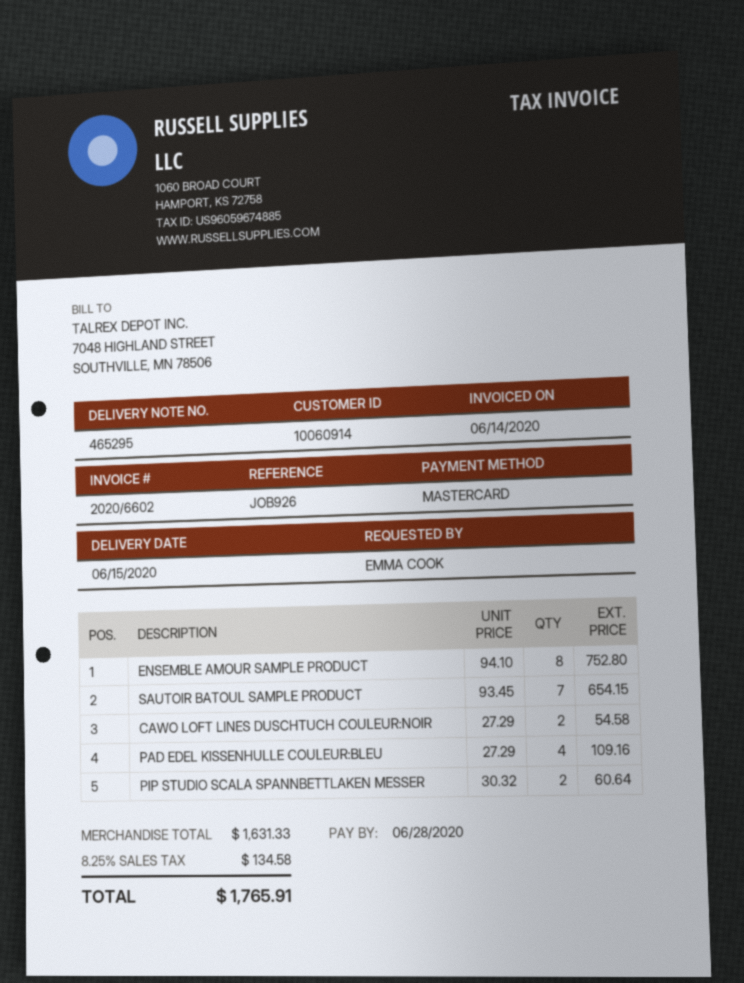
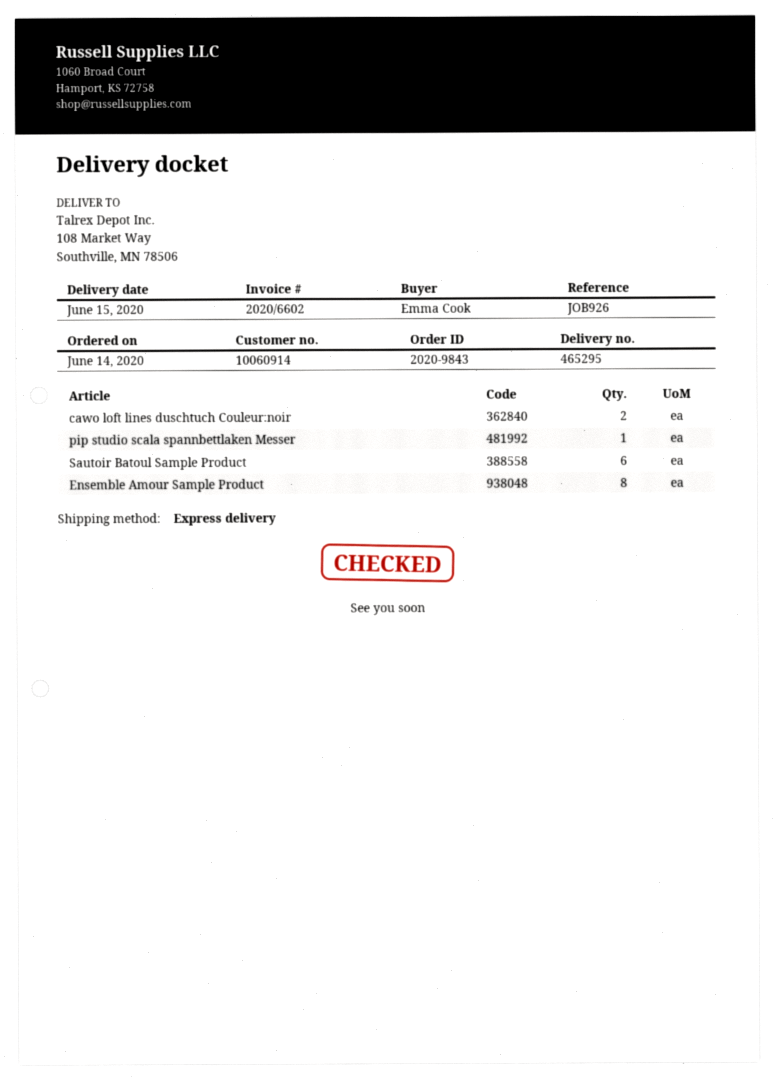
SAUTOIR BATOUL SAMPLE PRODUCT: 7 -> 6
PAD EDEL KISSENHULLE COULEUR:BLEU: 4 -> none
PIP STUDIO SCALA SPANNBETTLAKEN MESSER: 2 -> 1

